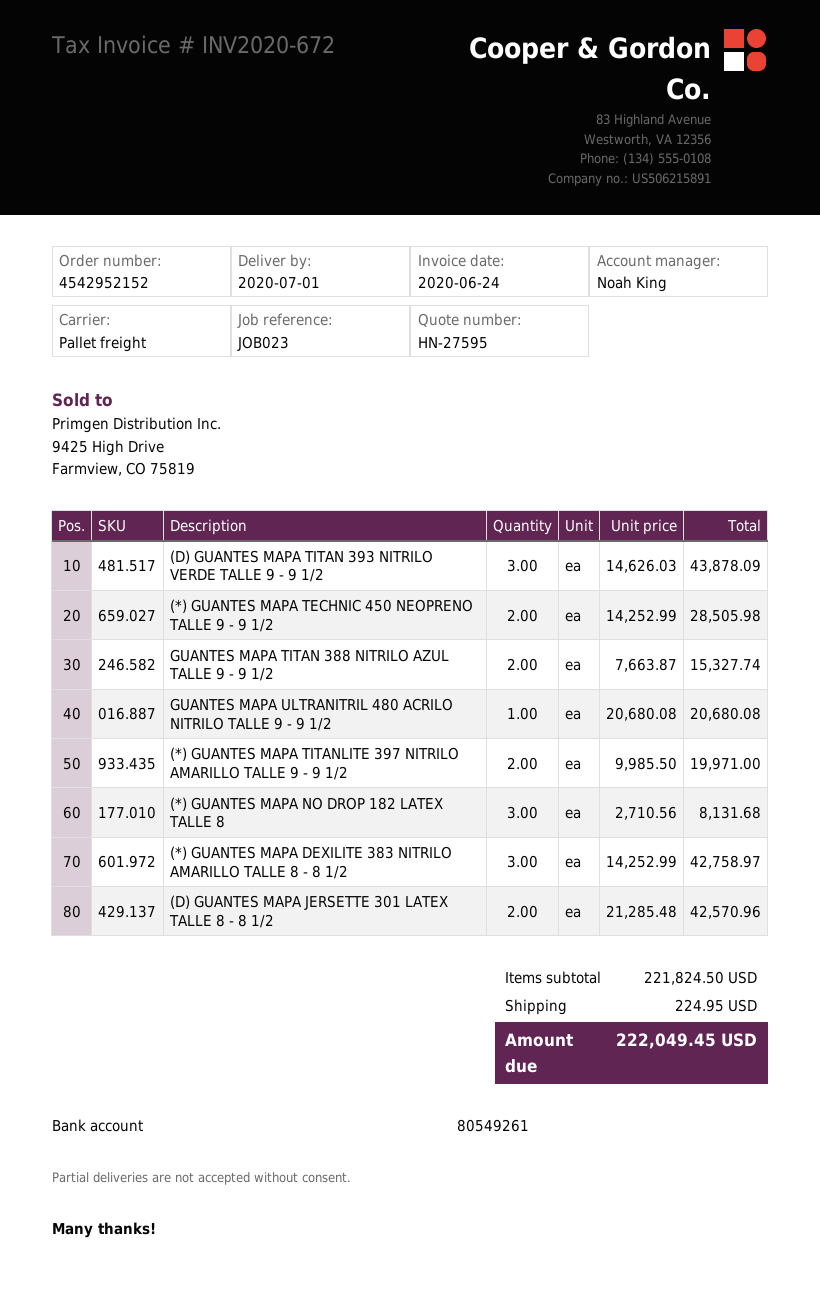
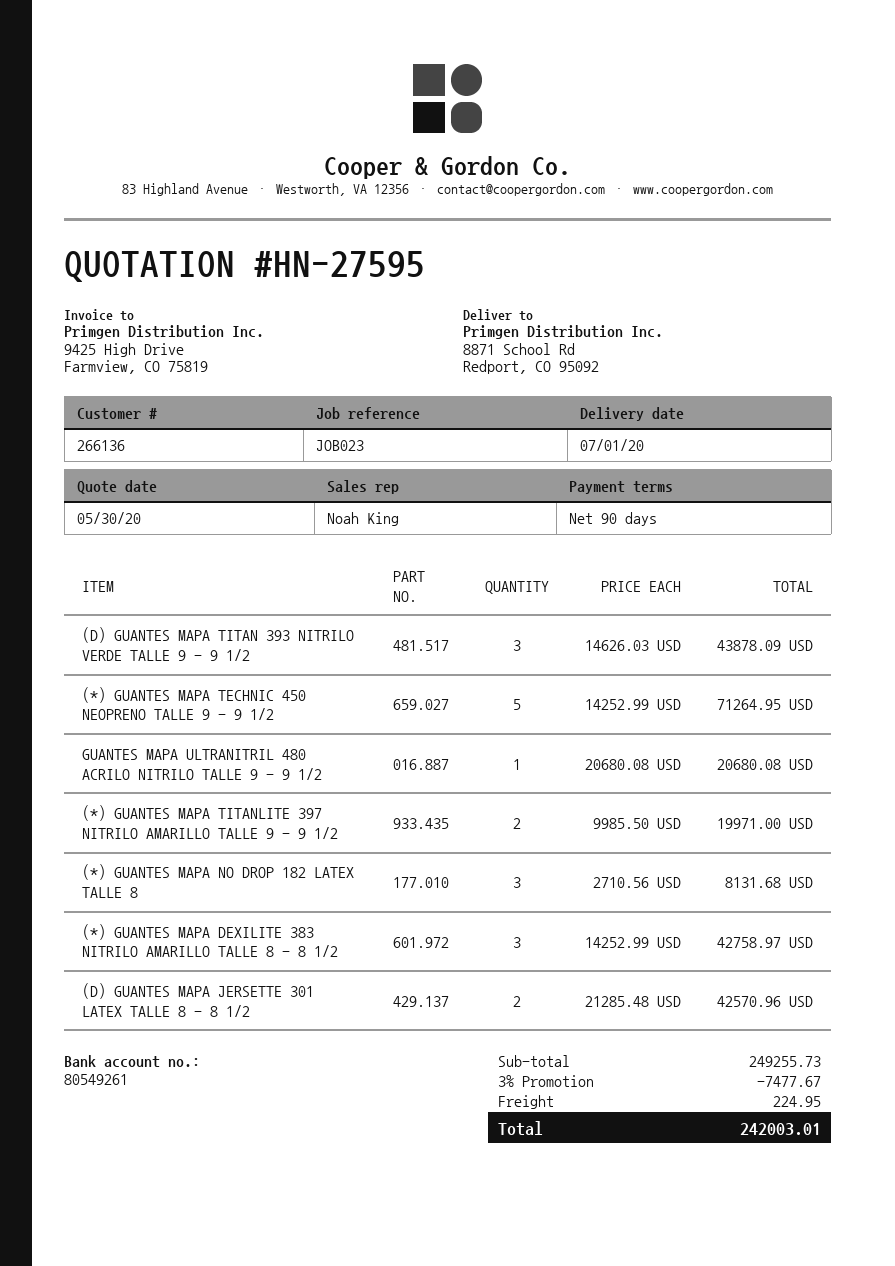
(*) GUANTES MAPA TECHNIC 450 NEOPRENO TALLE 9 - 9 1/2: 2 x 14252.99 = 28505.98 -> 5 x 14252.99 = 71264.95
GUANTES MAPA TITAN 388 NITRILO AZUL TALLE 9 - 9 1/2: 2 x 7663.87 = 15327.74 -> none
subtotal: 221824.50 -> 249255.73
discount: none -> 3% = 7477.67
total: 222049.45 -> 242003.01

